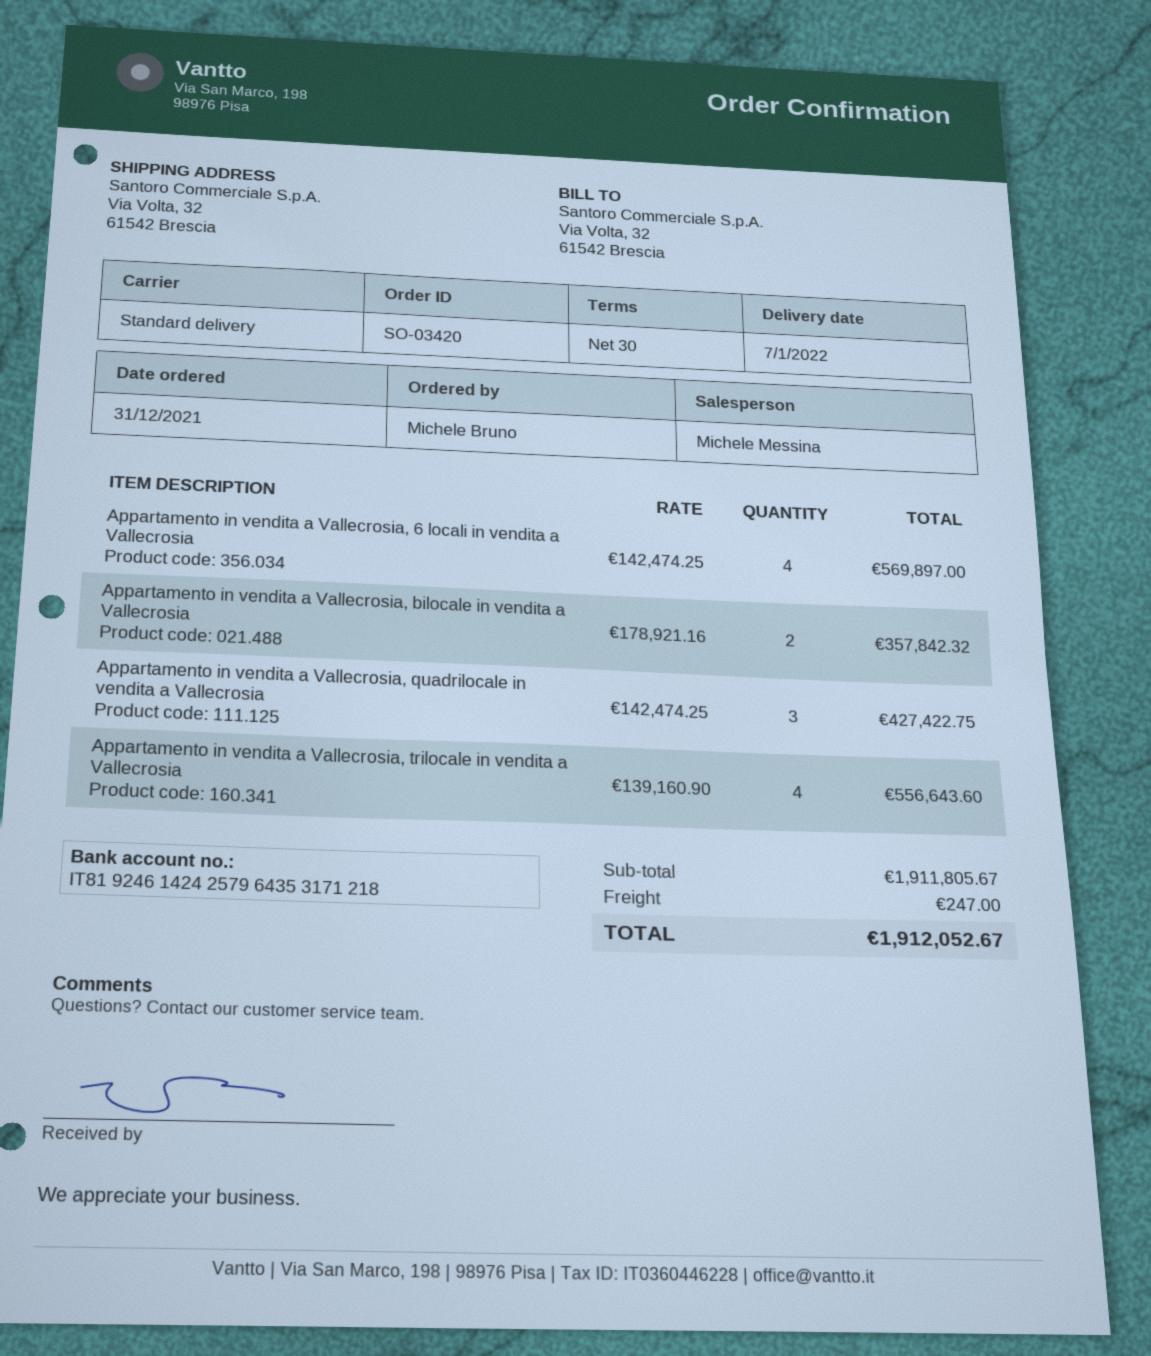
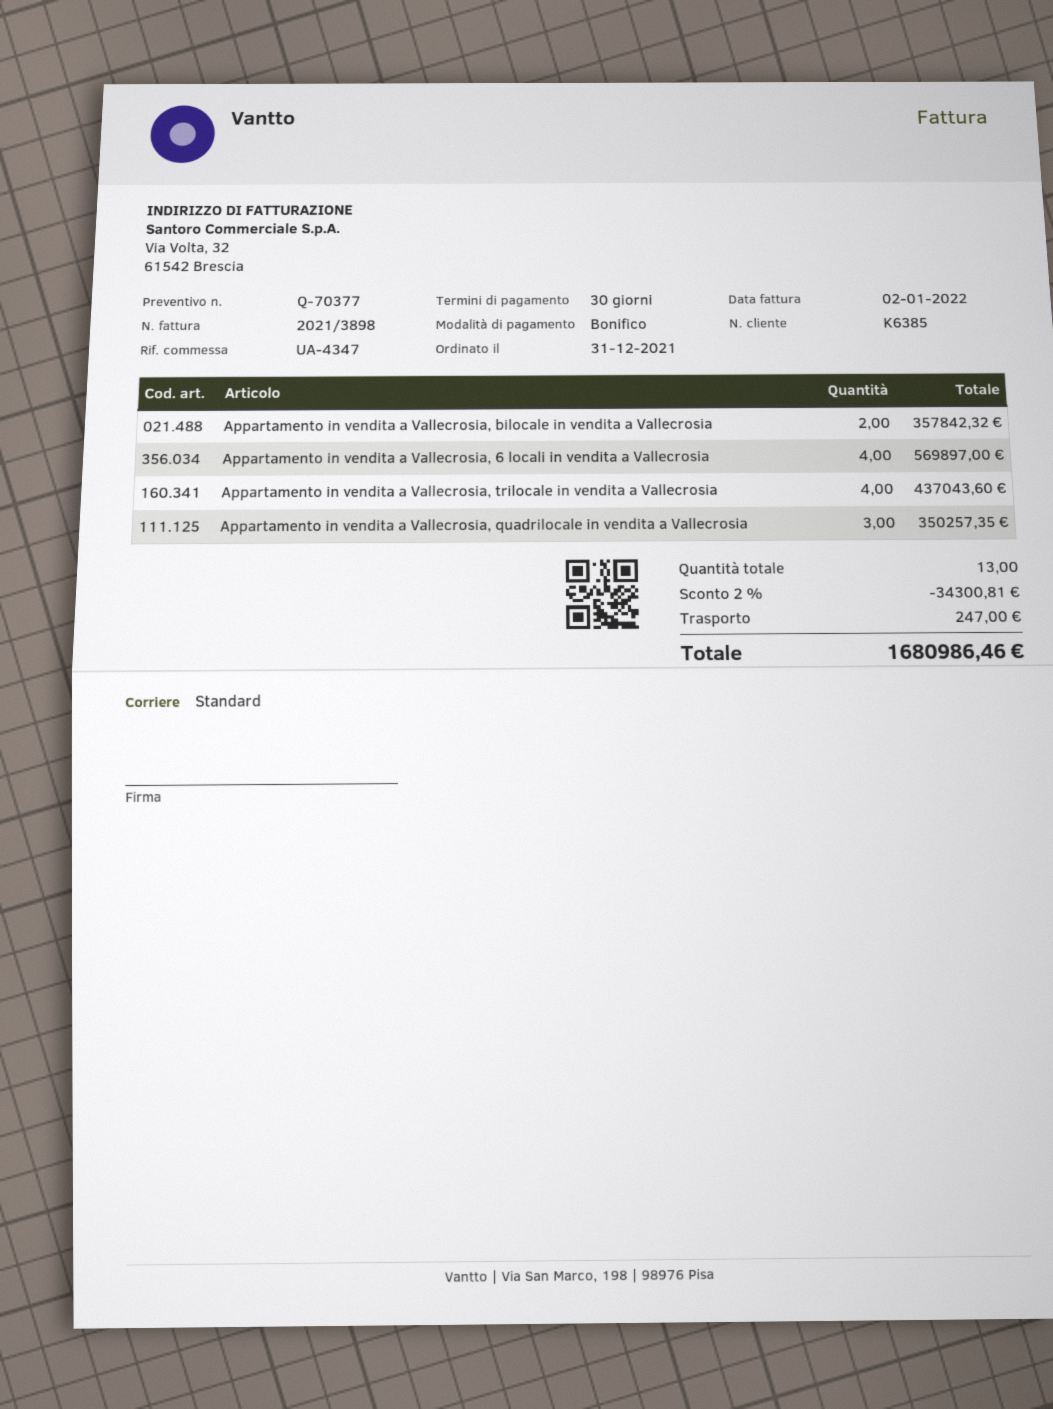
Appartamento in vendita a Vallecrosia, quadrilocale in vendita a Vallecrosia: 3 for 427422.75 -> 3 for 350257.35
Appartamento in vendita a Vallecrosia, trilocale in vendita a Vallecrosia: 4 for 556643.60 -> 4 for 437043.60
discount: none -> 2% = 34300.81
total: 1912052.67 -> 1680986.46

